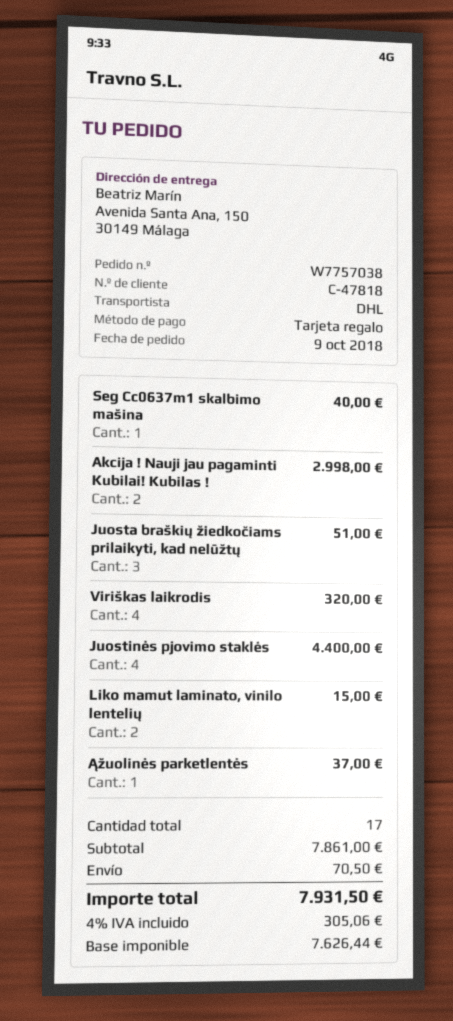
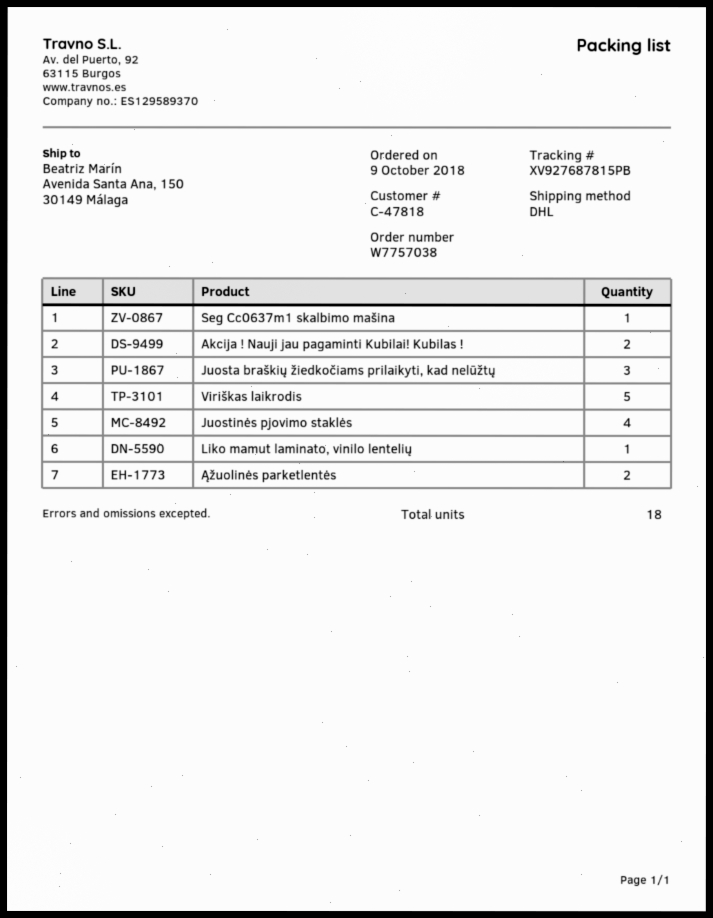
Viriškas laikrodis: 4 -> 5
Liko mamut laminato, vinilo lentelių: 2 -> 1
Ąžuolinės parketlentės: 1 -> 2
total quantity: 17 -> 18

